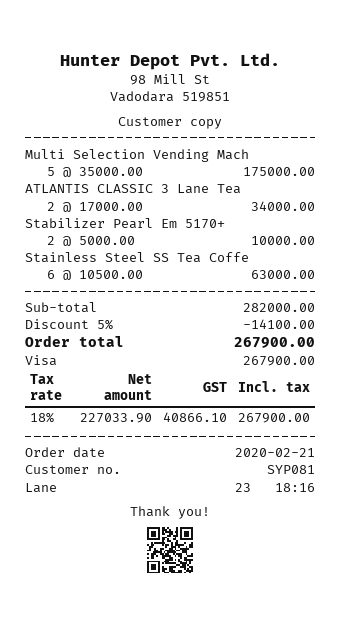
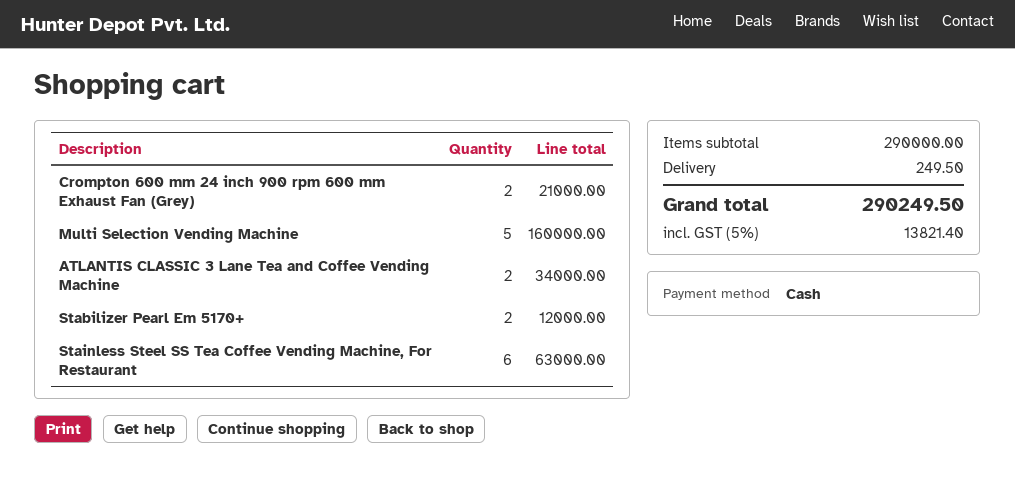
payment method: Visa -> cash
Multi Selection Vending Mach: 5 for 175000.00 -> 5 for 160000.00
Stabilizer Pearl Em 5170+: 2 for 10000.00 -> 2 for 12000.00
Crompton 600 mm 24 inch 900 rpm 600 mm Exhaust Fan (Grey): none -> 2 for 21000.00
subtotal: 282000.00 -> 290000.00
discount: 5% = 14100.00 -> none
shipping: none -> 249.50
tax: 18% = 40866.10 -> 5% = 13821.40
total: 267900.00 -> 290249.50

